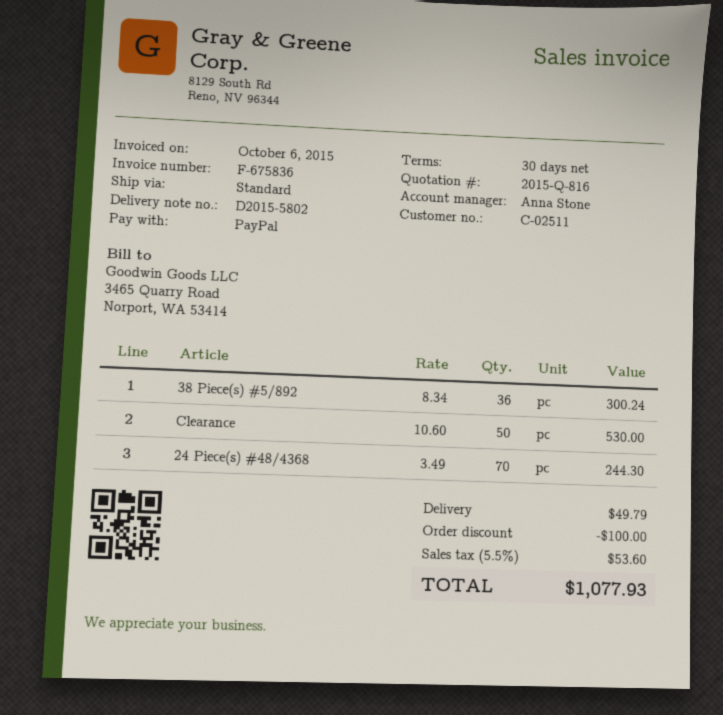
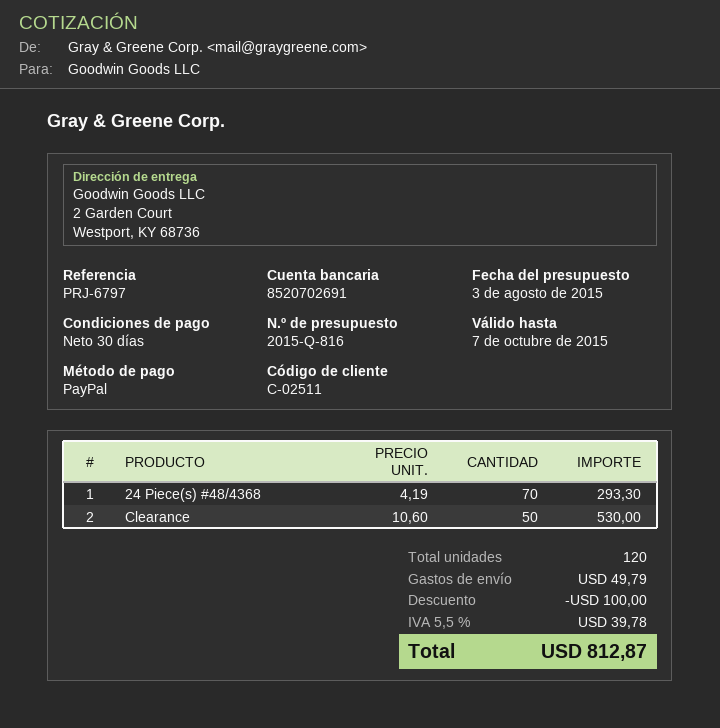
38 Piece(s) #5/892: 36 x 8.34 = 300.24 -> none
24 Piece(s) #48/4368: 70 x 3.49 = 244.30 -> 70 x 4.19 = 293.30
tax: 5.5% = 53.60 -> 5.5% = 39.78
total: 1077.93 -> 812.87

